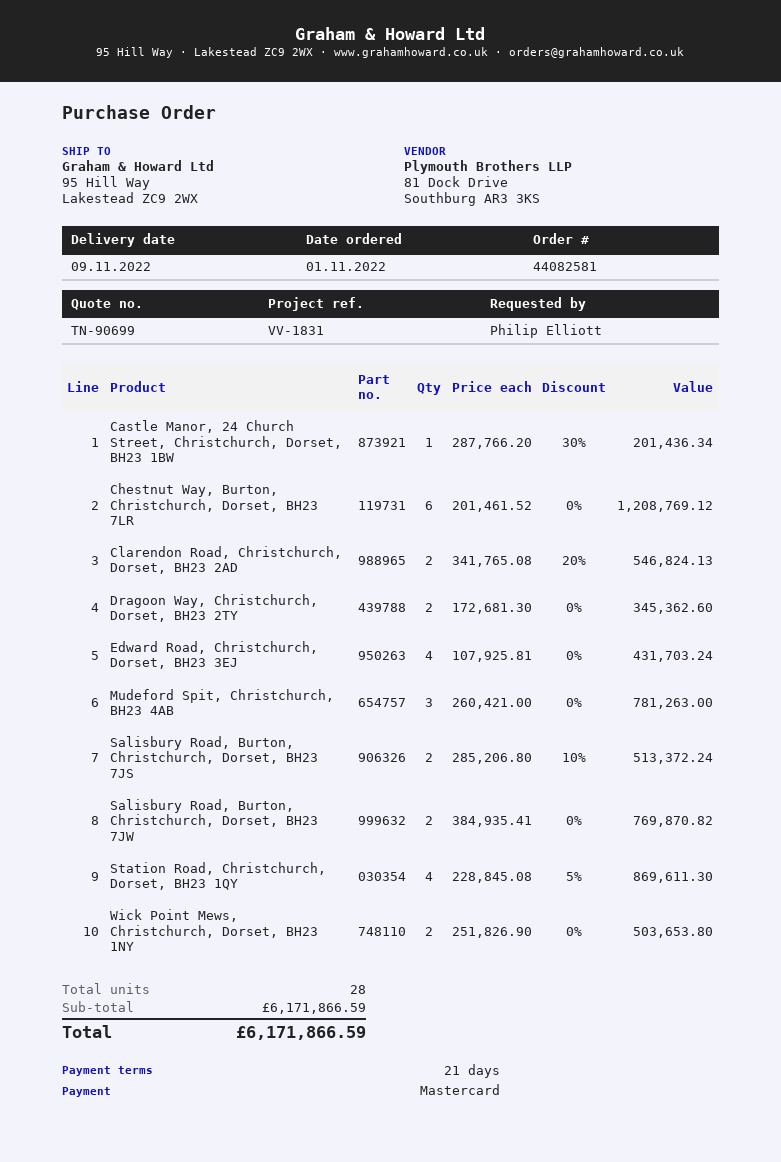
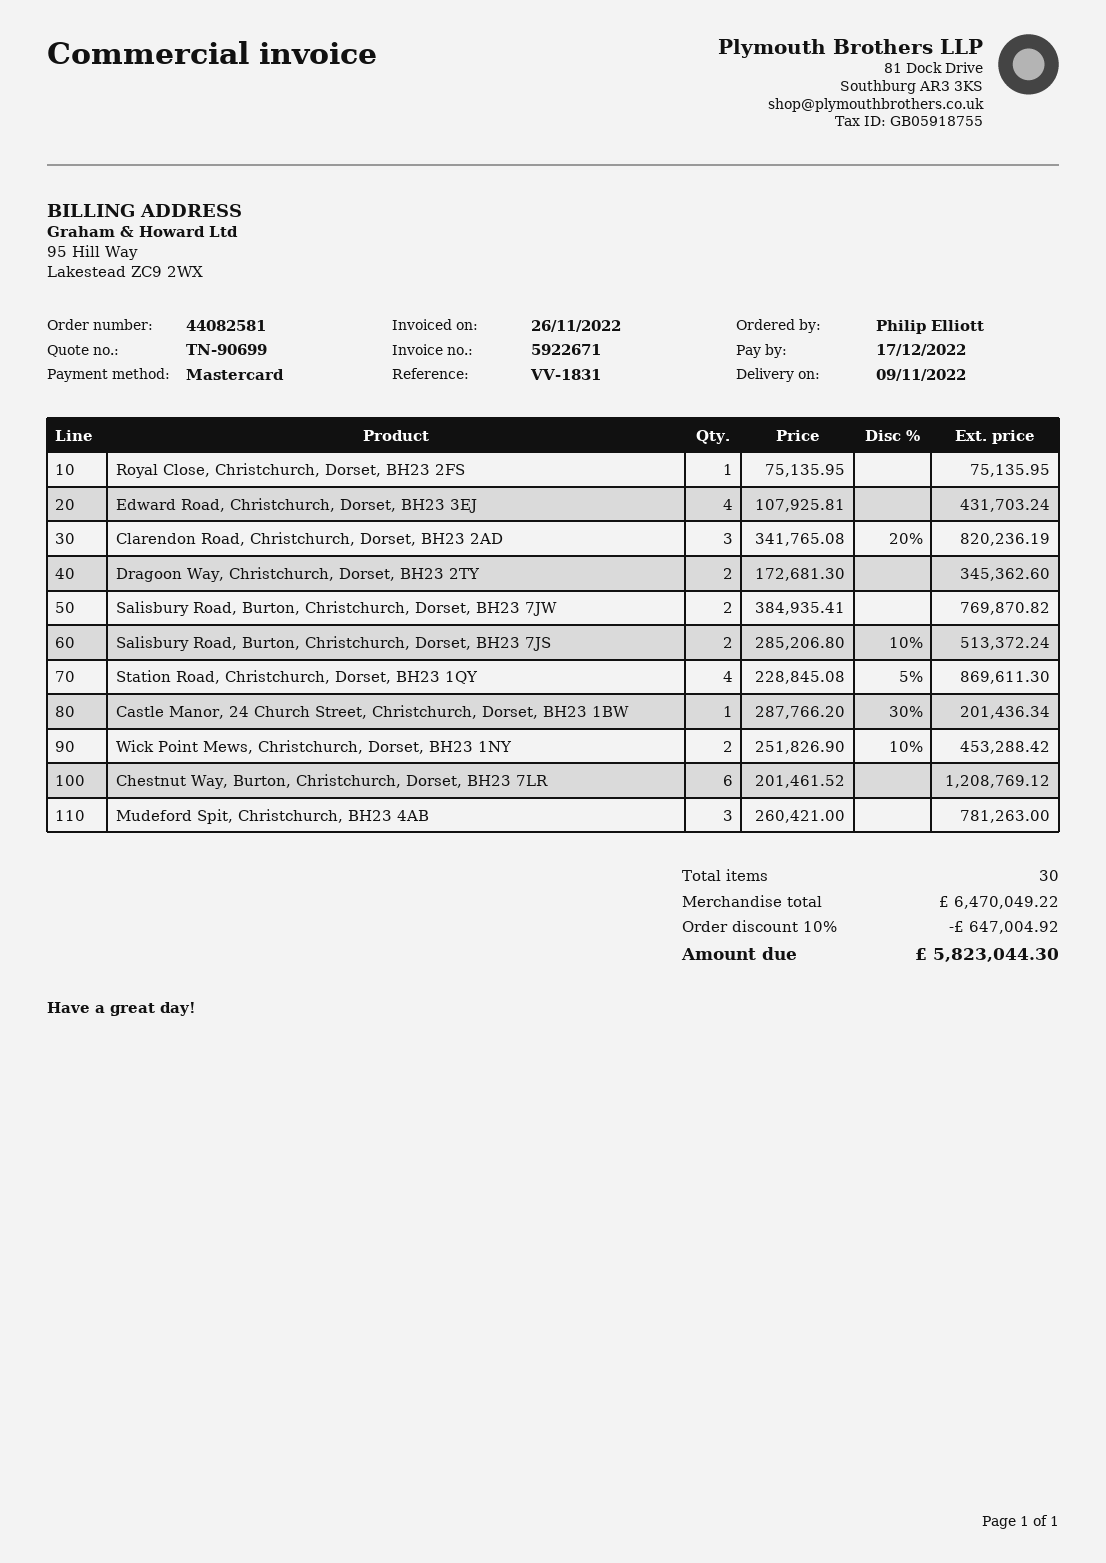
Clarendon Road, Christchurch, Dorset, BH23 2AD: 2 x 341765.08 - 20% = 546824.13 -> 3 x 341765.08 - 20% = 820236.19
Wick Point Mews, Christchurch, Dorset, BH23 1NY: 2 x 251826.90 = 503653.80 -> 2 x 251826.90 - 10% = 453288.42
Royal Close, Christchurch, Dorset, BH23 2FS: none -> 1 x 75135.95 = 75135.95
total quantity: 28 -> 30
subtotal: 6171866.59 -> 6470049.22
discount: none -> 10% = 647004.92
total: 6171866.59 -> 5823044.30

